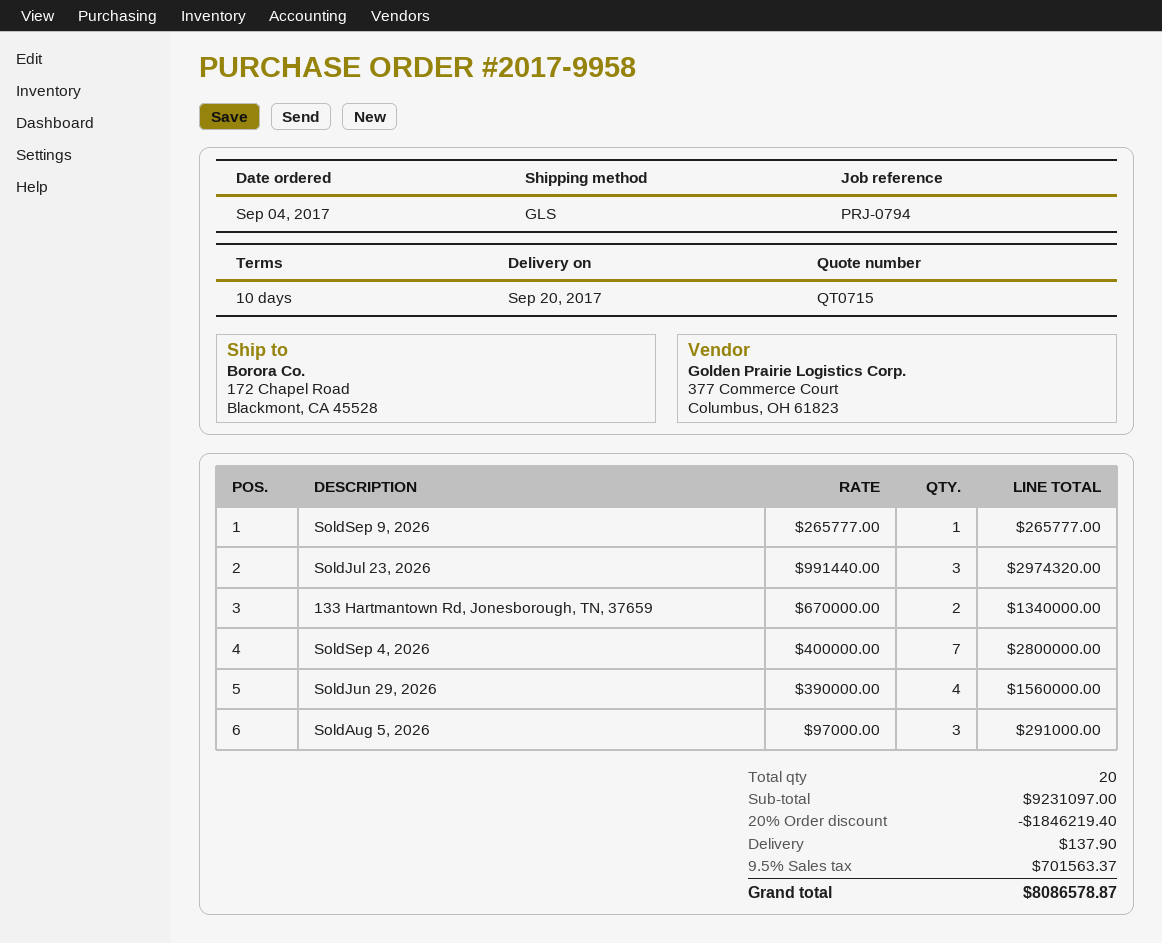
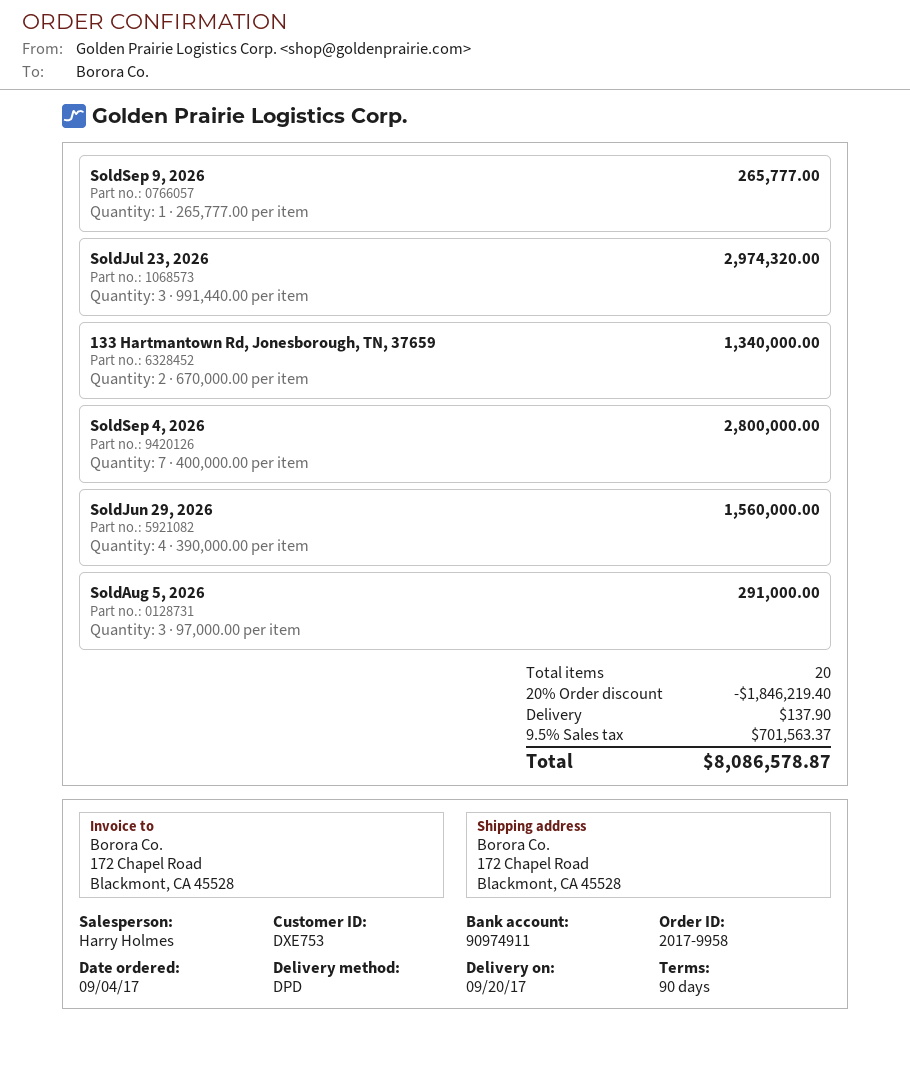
payment terms: 10 days -> 90 days
shipping method: GLS -> DPD

